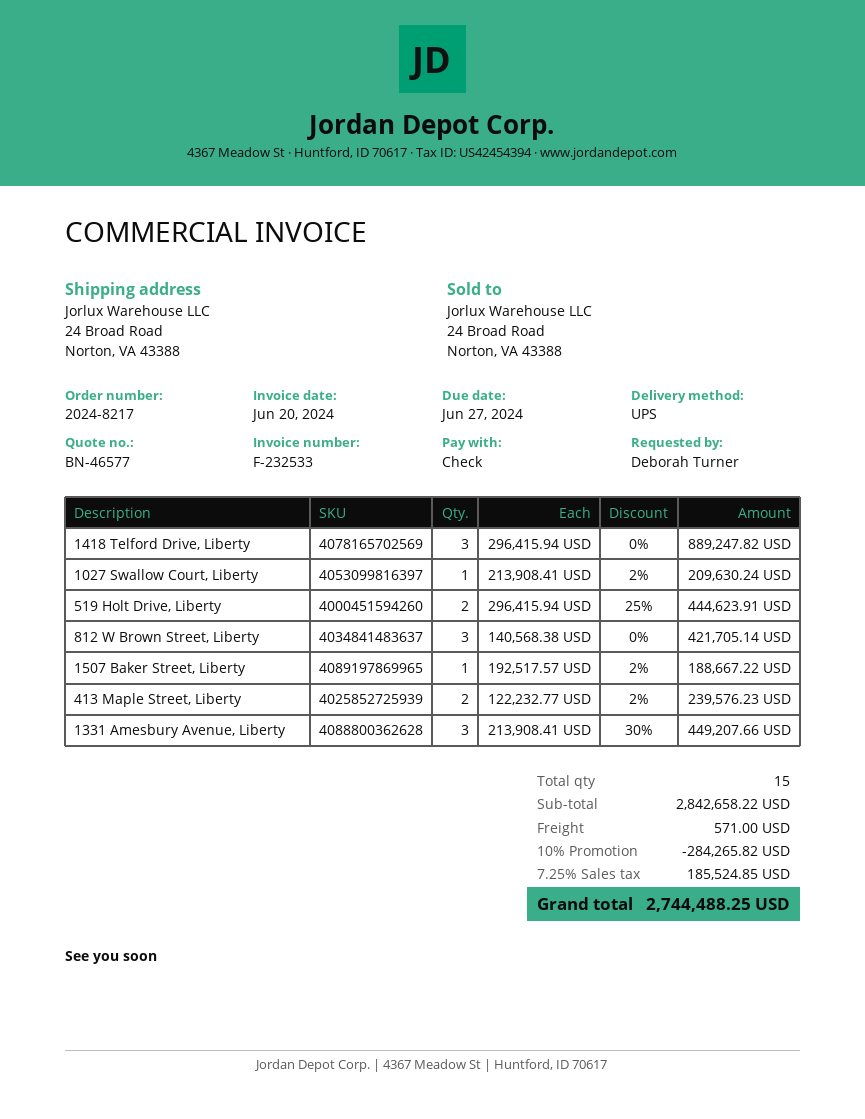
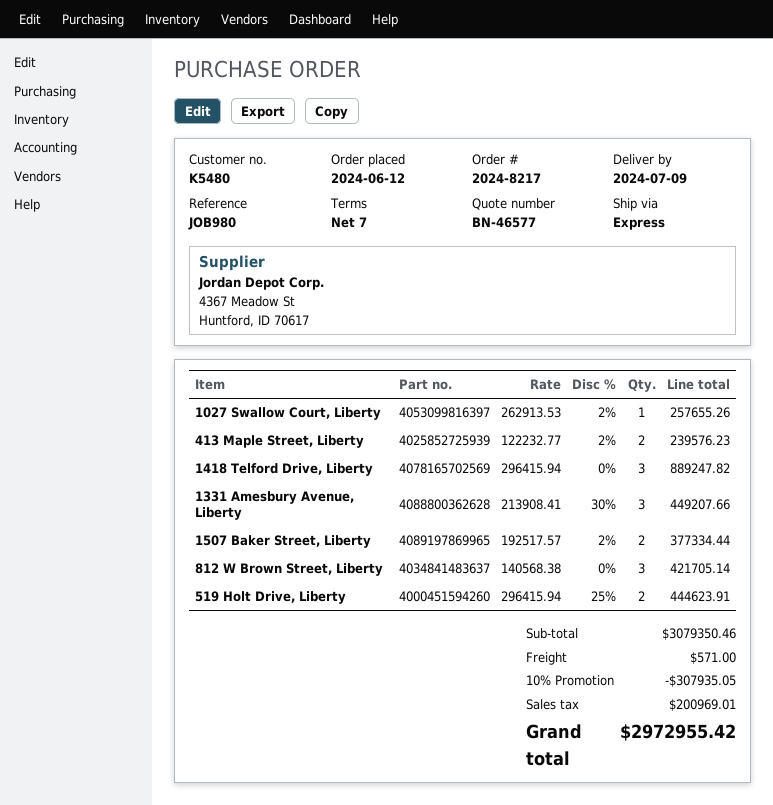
shipping method: UPS -> express
1027 Swallow Court, Liberty: 1 x 213908.41 - 2% = 209630.24 -> 1 x 262913.53 - 2% = 257655.26
1507 Baker Street, Liberty: 1 x 192517.57 - 2% = 188667.22 -> 2 x 192517.57 - 2% = 377334.44
subtotal: 2842658.22 -> 3079350.46
discount: 10% = 284265.82 -> 10% = 307935.05
tax: 185524.85 -> 200969.01
total: 2744488.25 -> 2972955.42

